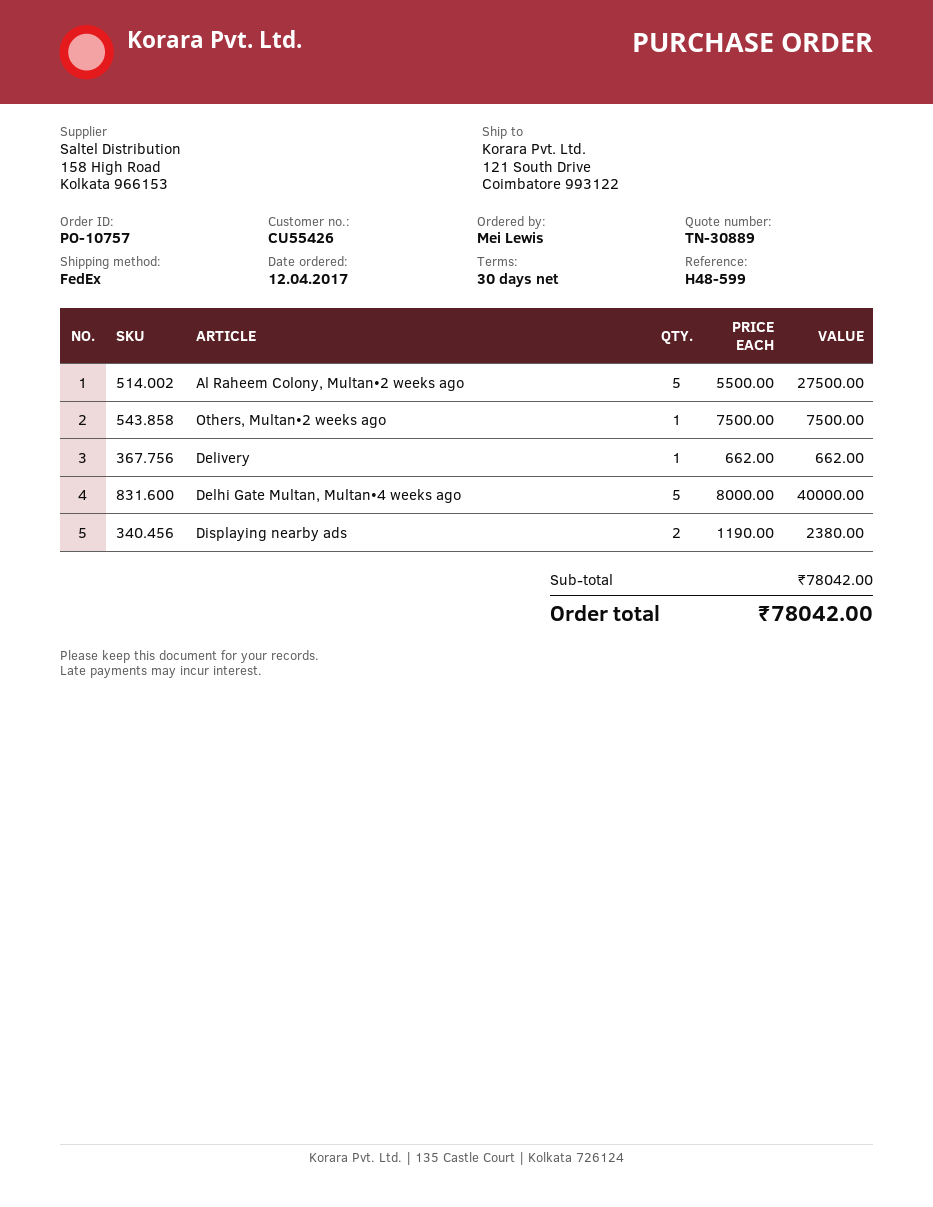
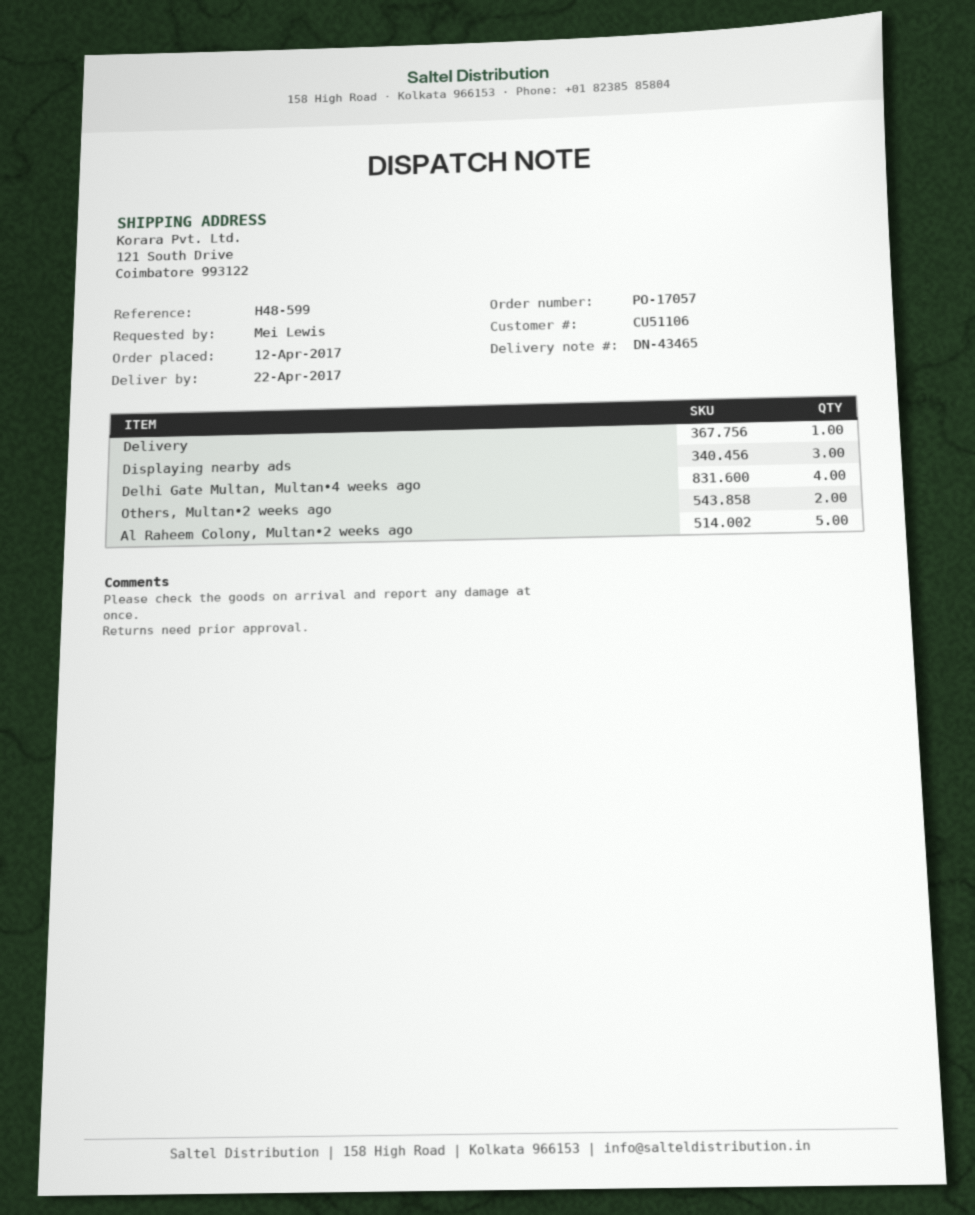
order number: PO-10757 -> PO-17057
customer number: CU55426 -> CU51106
Others, Multan•2 weeks ago: 1 -> 2
Delhi Gate Multan, Multan•4 weeks ago: 5 -> 4
Displaying nearby ads: 2 -> 3

